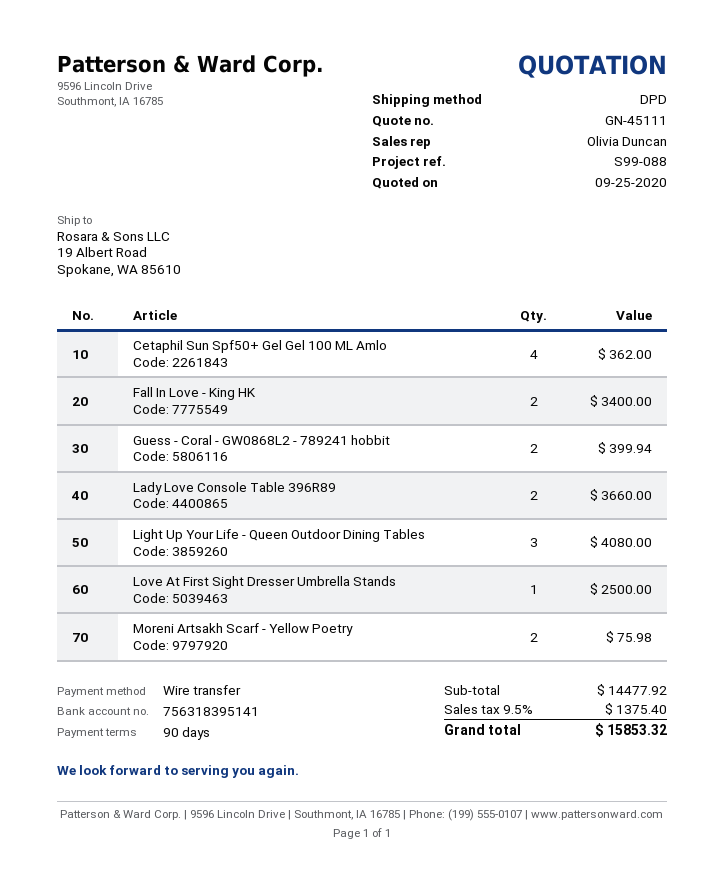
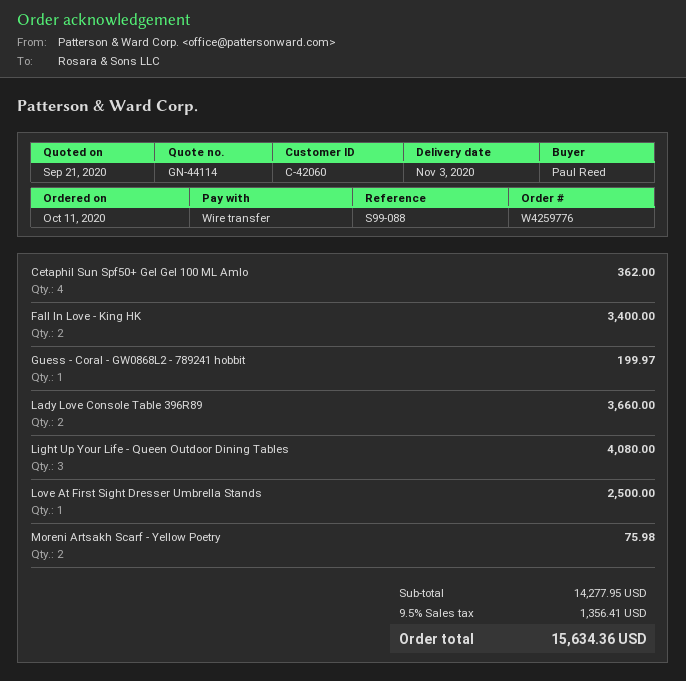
quote number: GN-45111 -> GN-44114
quote date: 2020-09-25 -> 2020-09-21
Guess - Coral - GW0868L2 - 789241 hobbit: 2 for 399.94 -> 1 for 199.97
subtotal: 14477.92 -> 14277.95
tax: 9.5% = 1375.40 -> 9.5% = 1356.41
total: 15853.32 -> 15634.36

